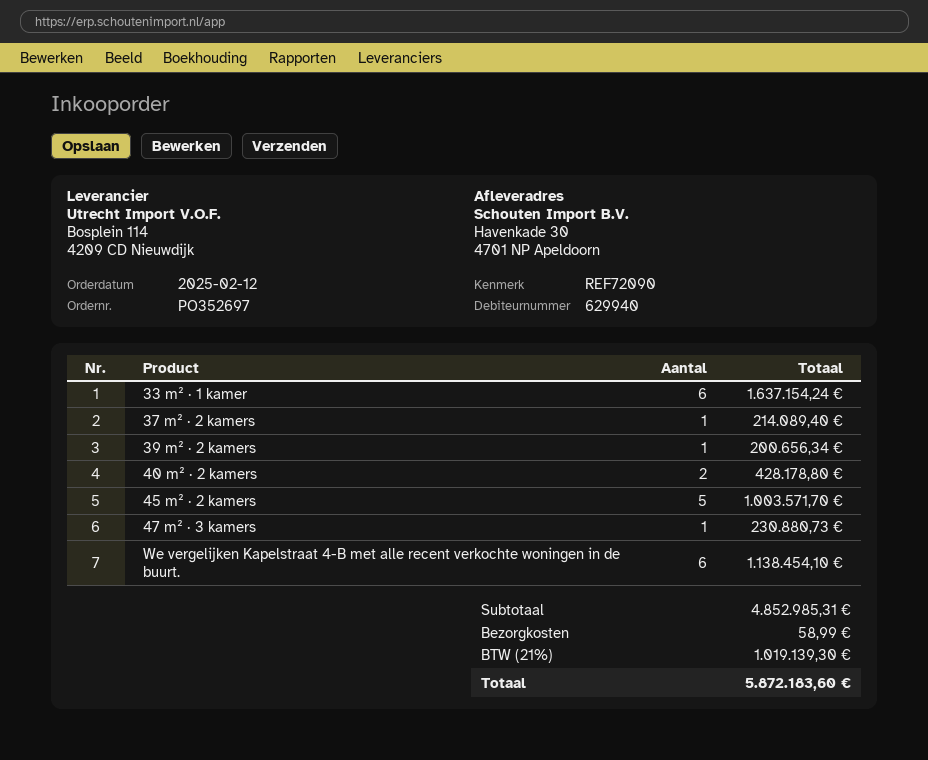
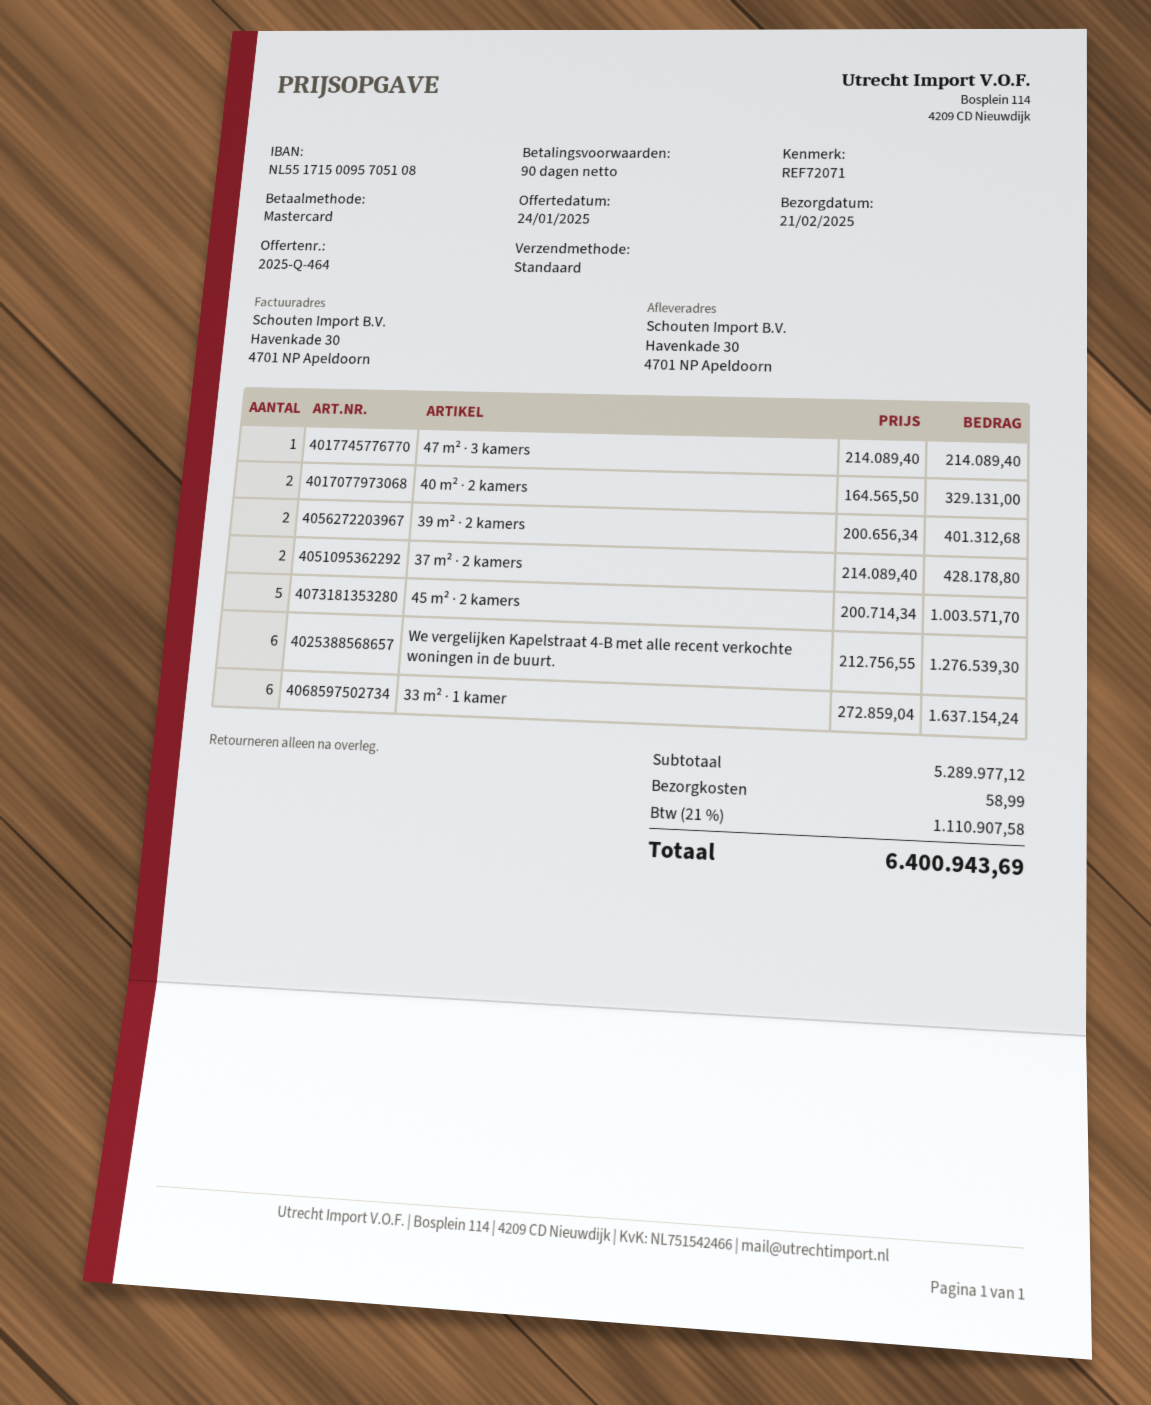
reference: REF72090 -> REF72071
37 m² · 2 kamers: 1 for 214089.40 -> 2 for 428178.80
39 m² · 2 kamers: 1 for 200656.34 -> 2 for 401312.68
40 m² · 2 kamers: 2 for 428178.80 -> 2 for 329131.00
47 m² · 3 kamers: 1 for 230880.73 -> 1 for 214089.40
We vergelijken Kapelstraat 4-B met alle recent verkochte woningen in de buurt.: 6 for 1138454.10 -> 6 for 1276539.30
subtotal: 4852985.31 -> 5289977.12
tax: 21% = 1019139.30 -> 21% = 1110907.58
total: 5872183.60 -> 6400943.69

